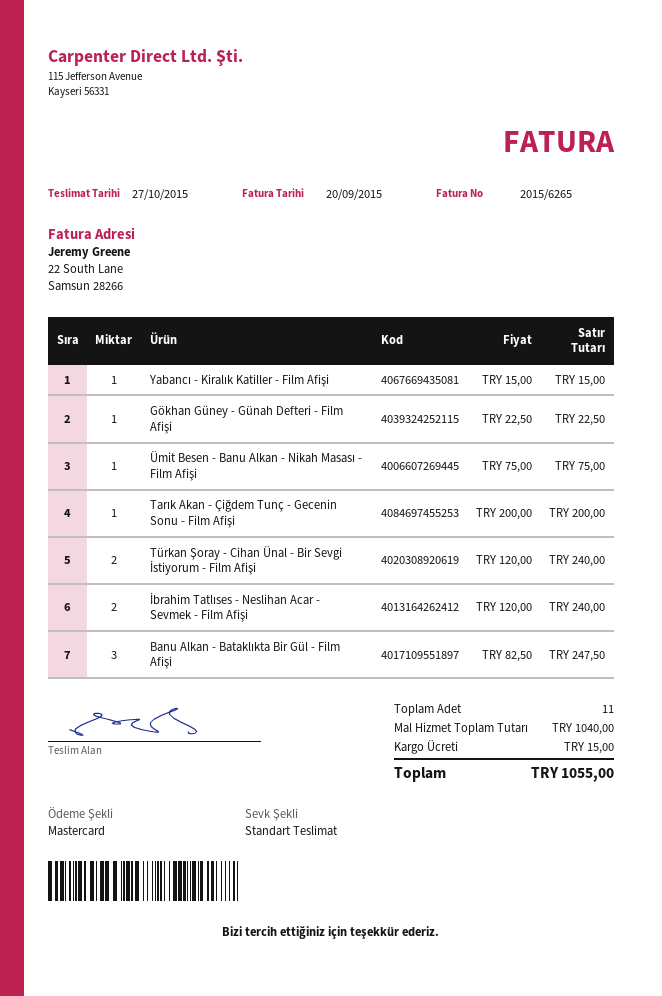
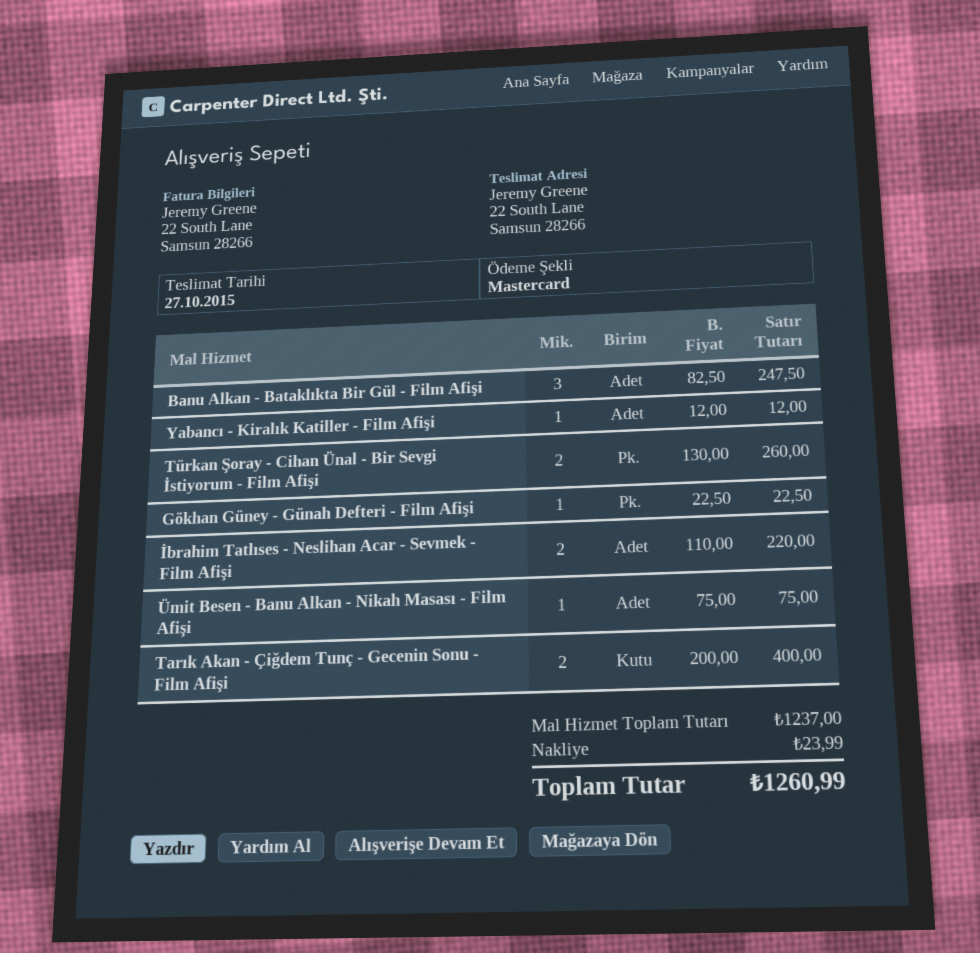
Yabancı - Kiralık Katiller - Film Afişi: 1 x 15.00 = 15.00 -> 1 x 12.00 = 12.00
Tarık Akan - Çiğdem Tunç - Gecenin Sonu - Film Afişi: 1 x 200.00 = 200.00 -> 2 x 200.00 = 400.00
Türkan Şoray - Cihan Ünal - Bir Sevgi İstiyorum - Film Afişi: 2 x 120.00 = 240.00 -> 2 x 130.00 = 260.00
İbrahim Tatlıses - Neslihan Acar - Sevmek - Film Afişi: 2 x 120.00 = 240.00 -> 2 x 110.00 = 220.00
subtotal: 1040.00 -> 1237.00
shipping: 15.00 -> 23.99
total: 1055.00 -> 1260.99

